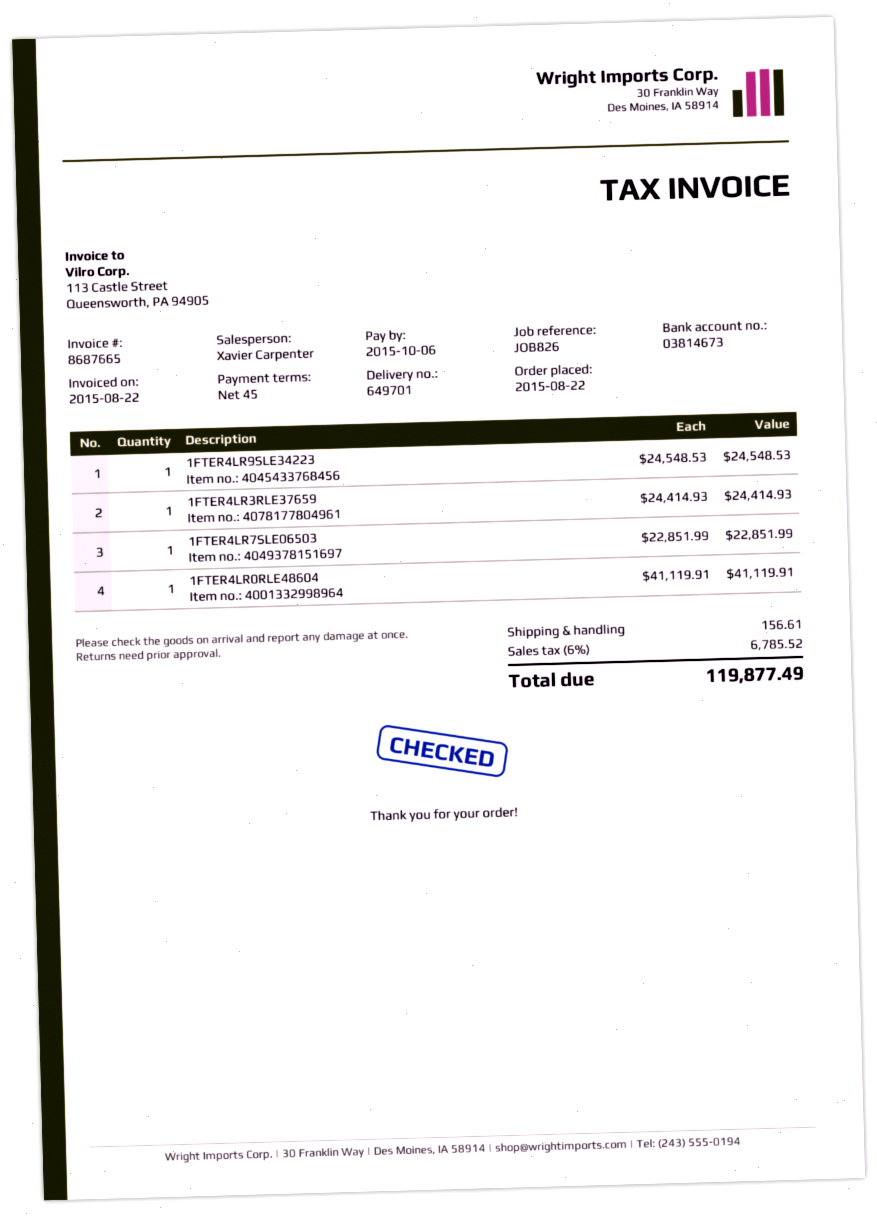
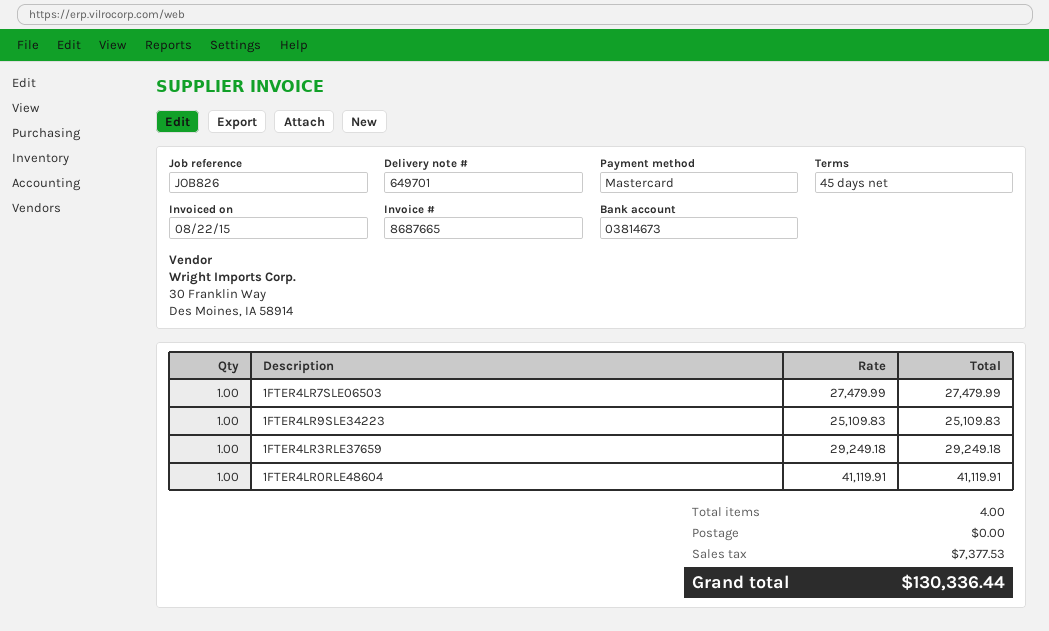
1FTER4LR9SLE34223: 1 x 24548.53 = 24548.53 -> 1 x 25109.83 = 25109.83
1FTER4LR3RLE37659: 1 x 24414.93 = 24414.93 -> 1 x 29249.18 = 29249.18
1FTER4LR7SLE06503: 1 x 22851.99 = 22851.99 -> 1 x 27479.99 = 27479.99
shipping: 156.61 -> 0.00
tax: 6785.52 -> 7377.53
total: 119877.49 -> 130336.44

